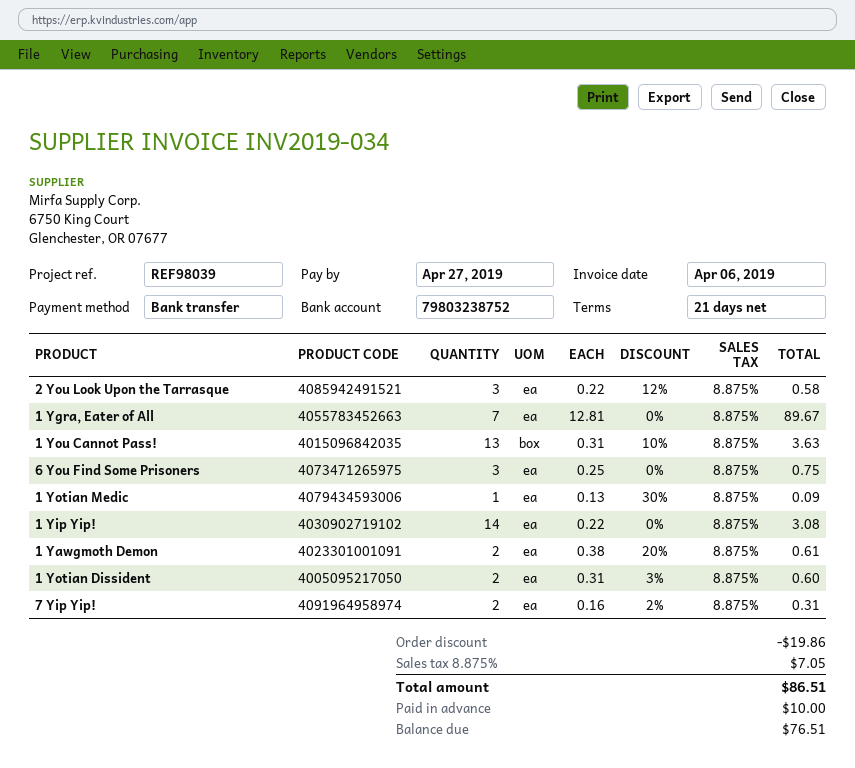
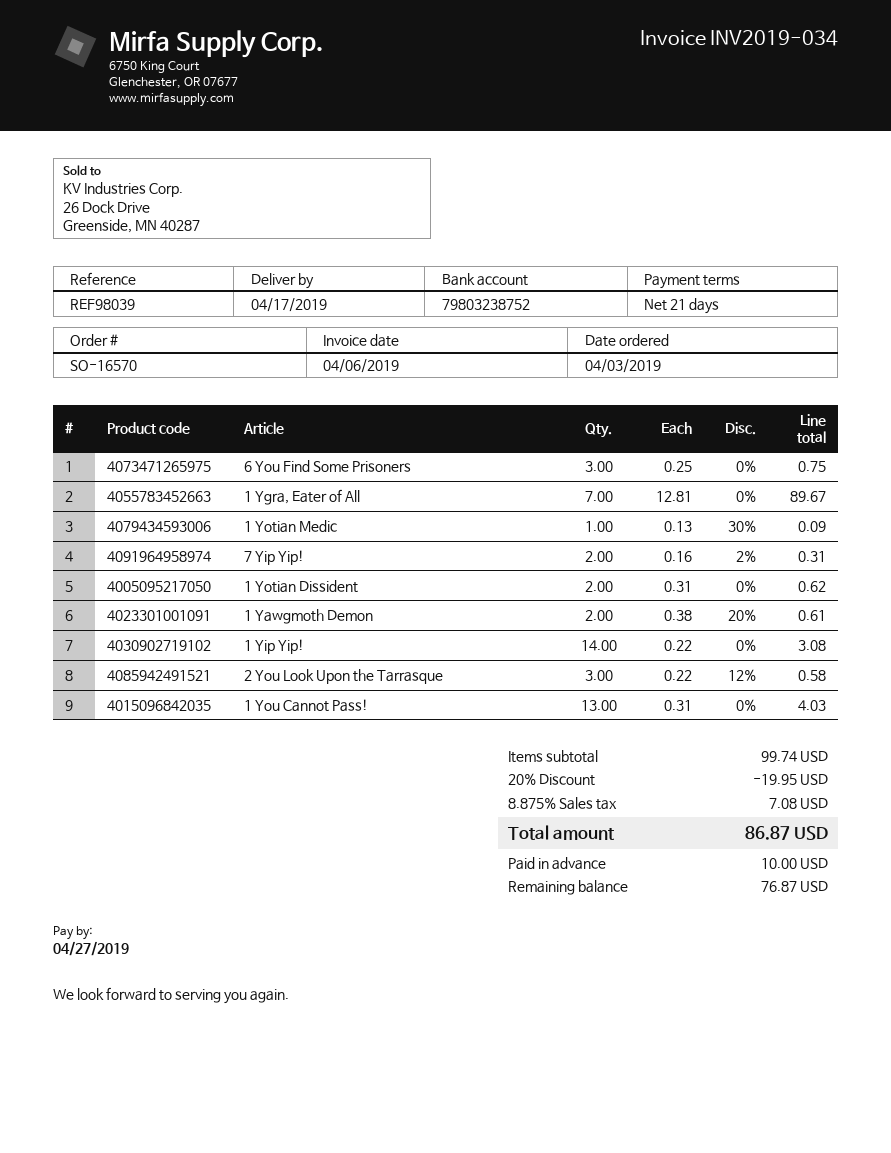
1 You Cannot Pass!: 13 x 0.31 - 10% = 3.63 -> 13 x 0.31 = 4.03
1 Yotian Dissident: 2 x 0.31 - 3% = 0.60 -> 2 x 0.31 = 0.62
discount: 19.86 -> 19.95
tax: 8.875% = 7.05 -> 8.875% = 7.08
total: 86.51 -> 86.87
balance: 76.51 -> 76.87

